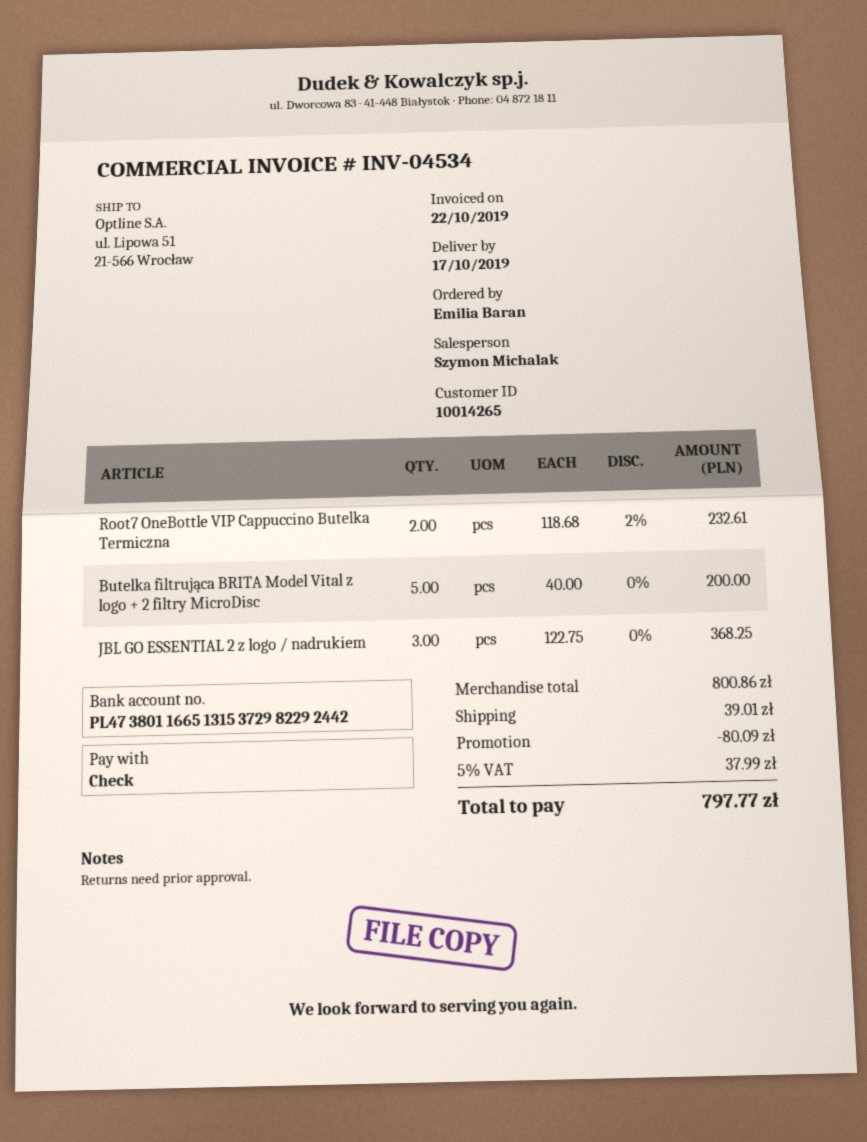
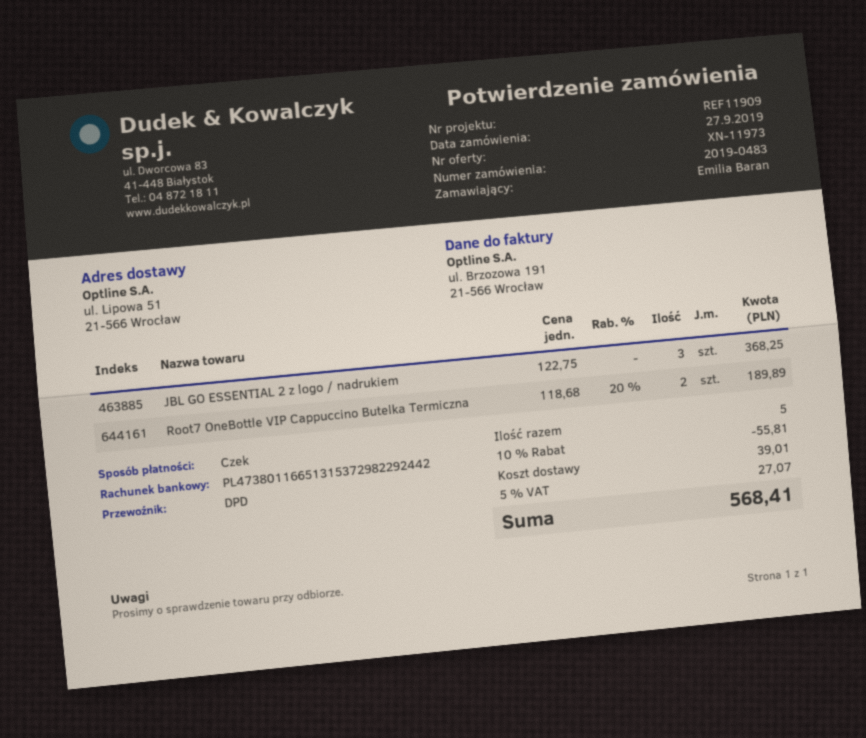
Root7 OneBottle VIP Cappuccino Butelka Termiczna: 2 x 118.68 - 2% = 232.61 -> 2 x 118.68 - 20% = 189.89
Butelka filtrująca BRITA Model Vital z logo + 2 filtry MicroDisc: 5 x 40.00 = 200.00 -> none
discount: 80.09 -> 55.81
tax: 5% = 37.99 -> 5% = 27.07
total: 797.77 -> 568.41

